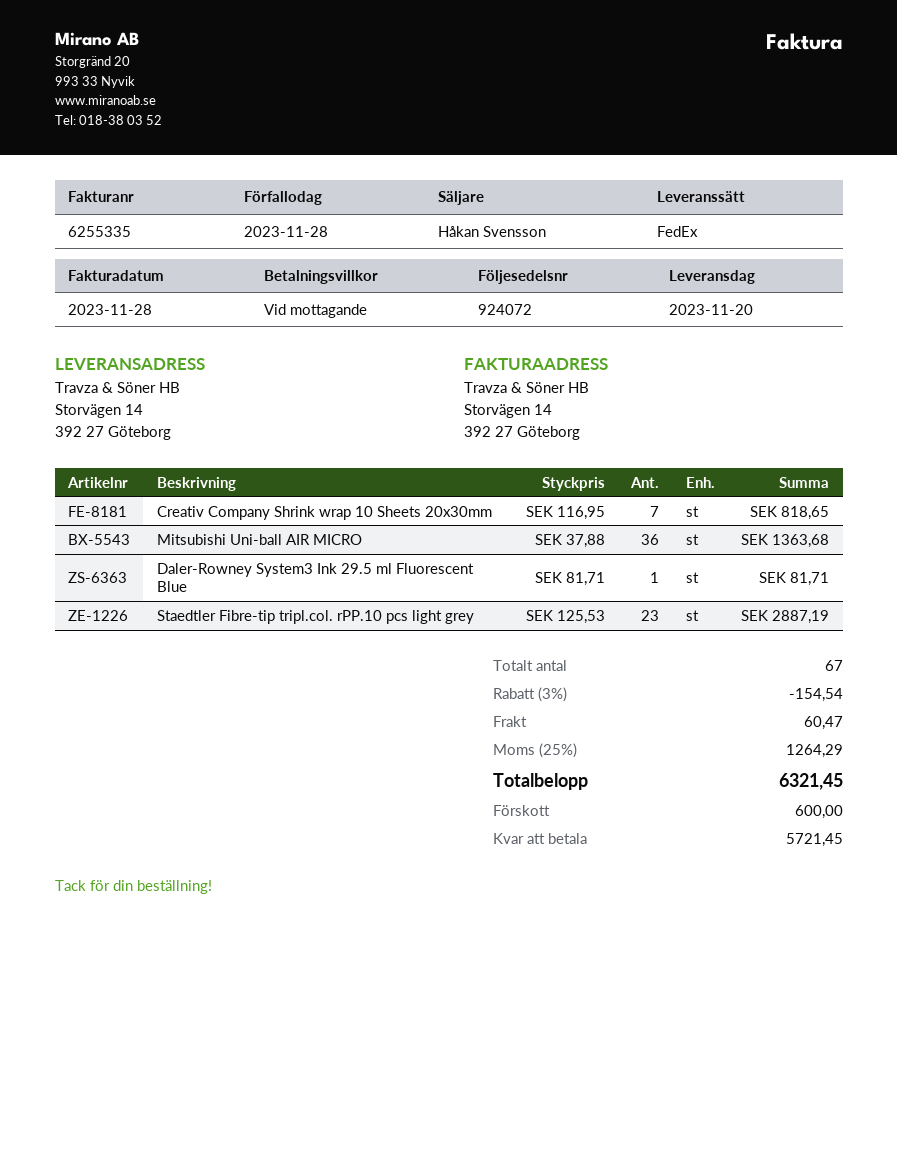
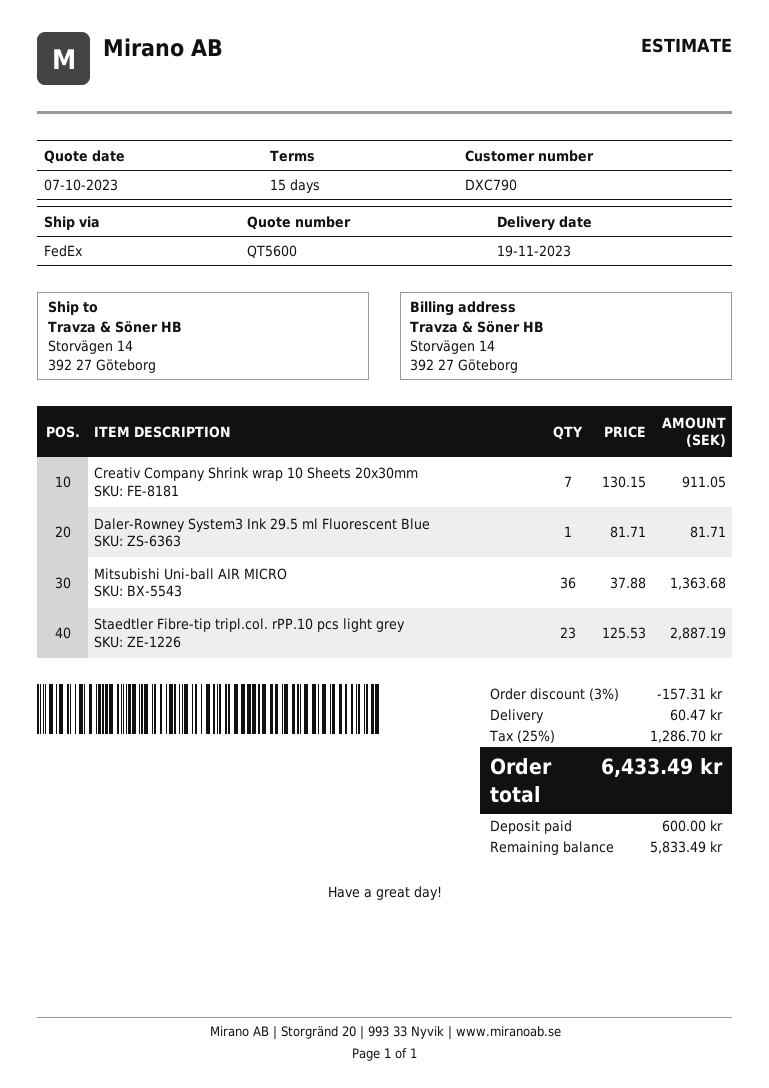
delivery date: 2023-11-20 -> 2023-11-19
payment terms: on receipt -> 15 days
Creativ Company Shrink wrap 10 Sheets 20x30mm: 7 x 116.95 = 818.65 -> 7 x 130.15 = 911.05
discount: 3% = 154.54 -> 3% = 157.31
tax: 25% = 1264.29 -> 25% = 1286.70
total: 6321.45 -> 6433.49
balance: 5721.45 -> 5833.49

